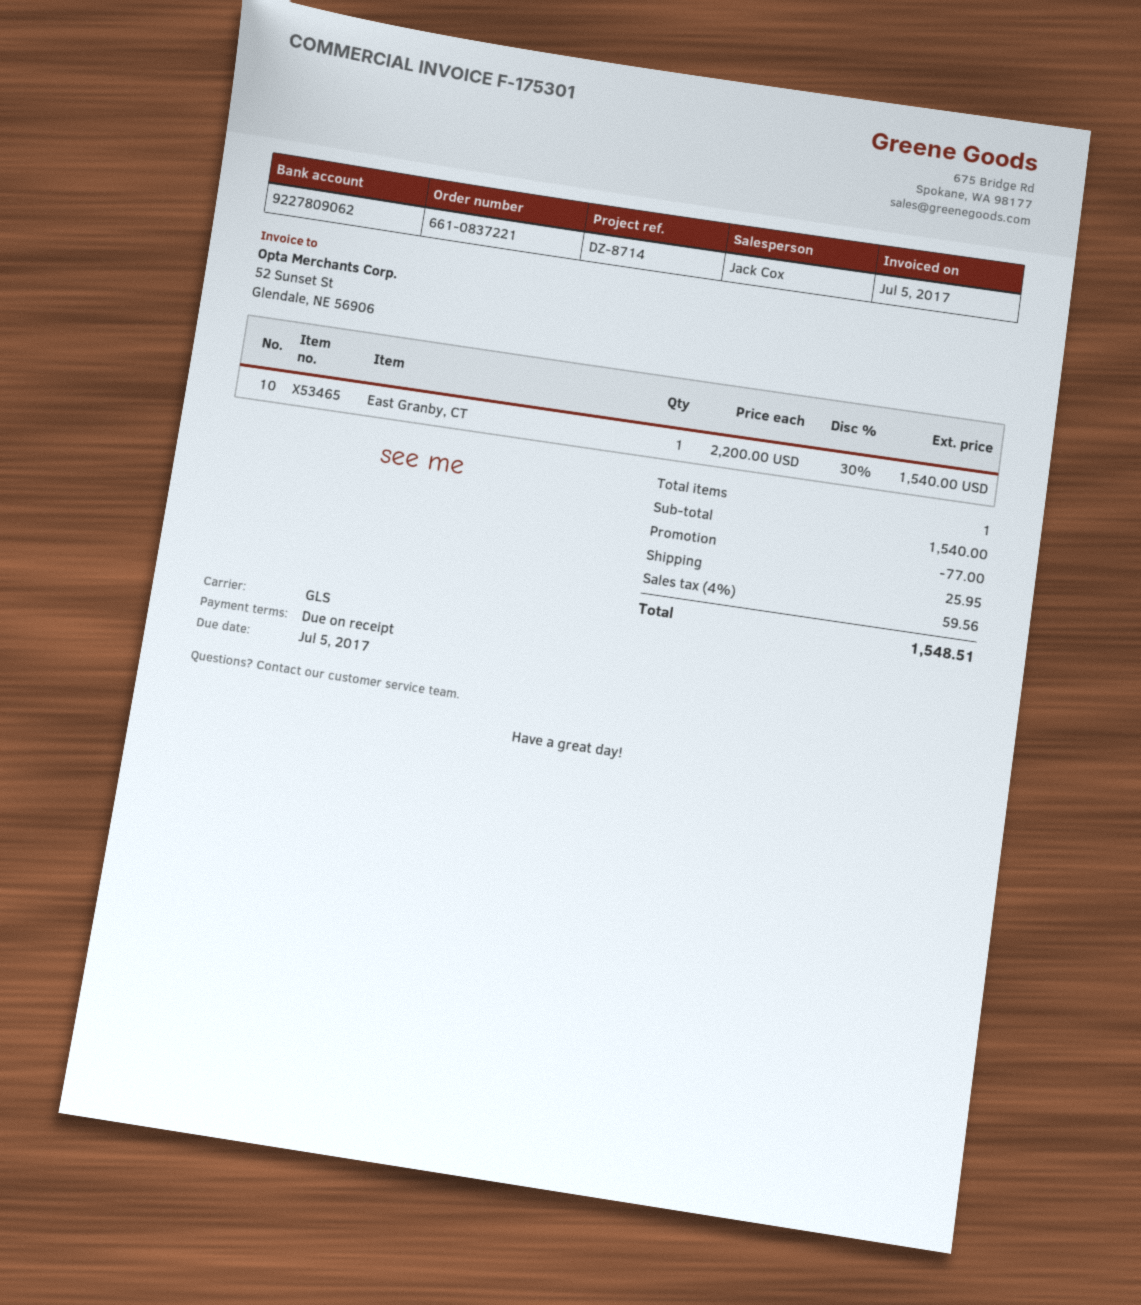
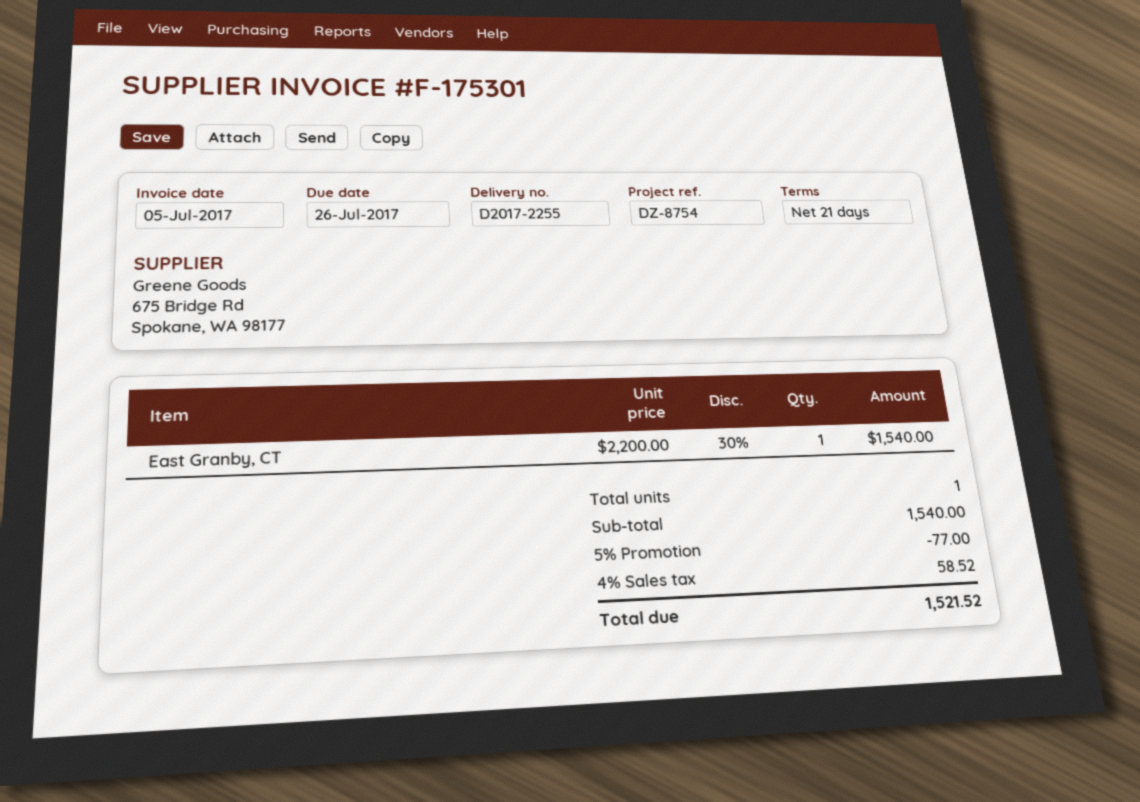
payment terms: on receipt -> 21 days
due date: 2017-07-05 -> 2017-07-26
reference: DZ-8714 -> DZ-8754
shipping: 25.95 -> none
tax: 4% = 59.56 -> 4% = 58.52
total: 1548.51 -> 1521.52

